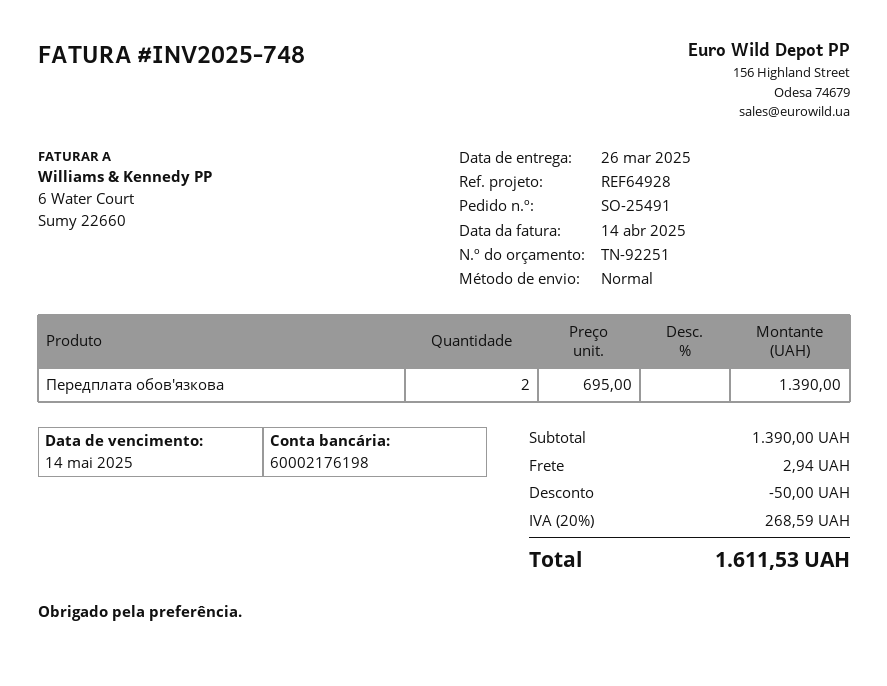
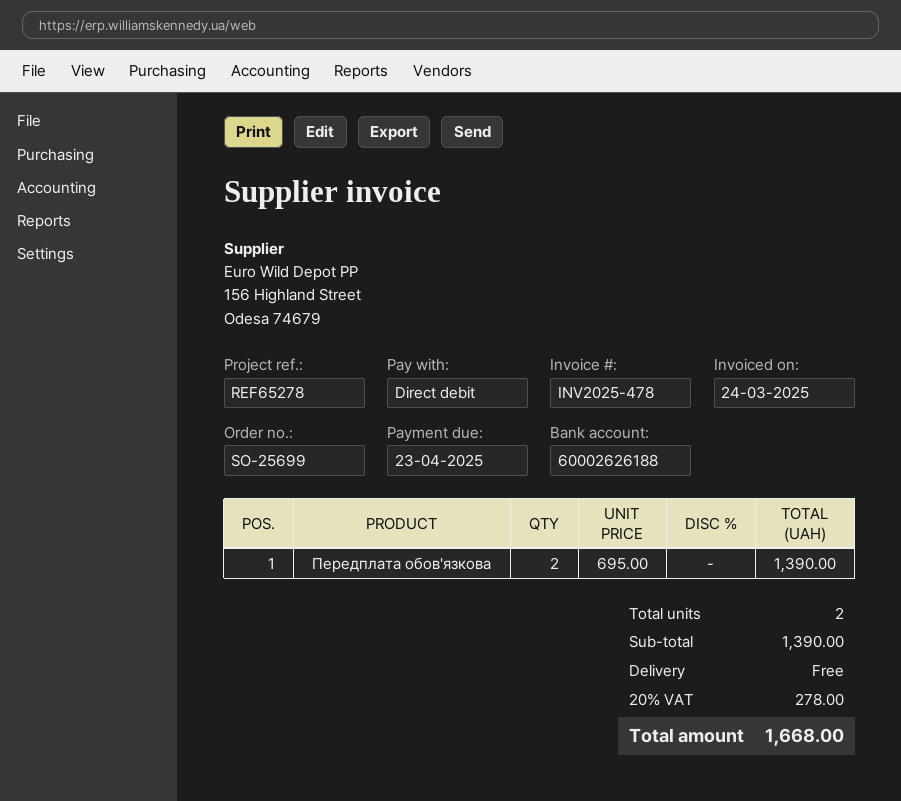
order number: SO-25491 -> SO-25699
invoice number: INV2025-748 -> INV2025-478
invoice date: 2025-04-14 -> 2025-03-24
due date: 2025-05-14 -> 2025-04-23
reference: REF64928 -> REF65278
bank account: 60002176198 -> 60002626188
discount: 50.00 -> none
shipping: 2.94 -> 0.00
tax: 20% = 268.59 -> 20% = 278.00
total: 1611.53 -> 1668.00

